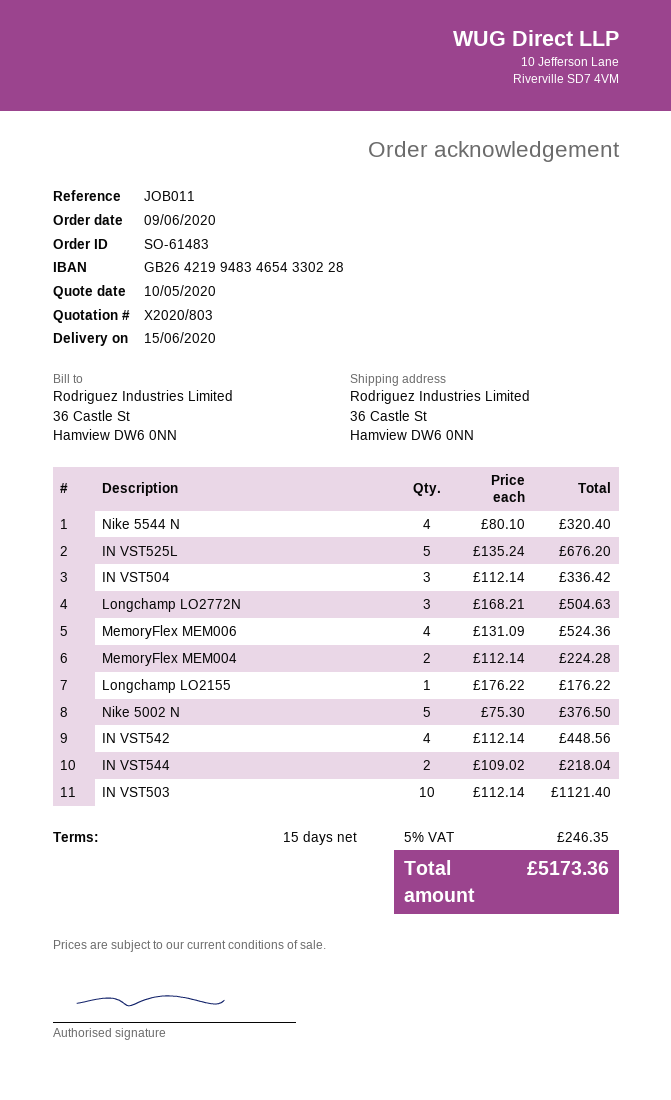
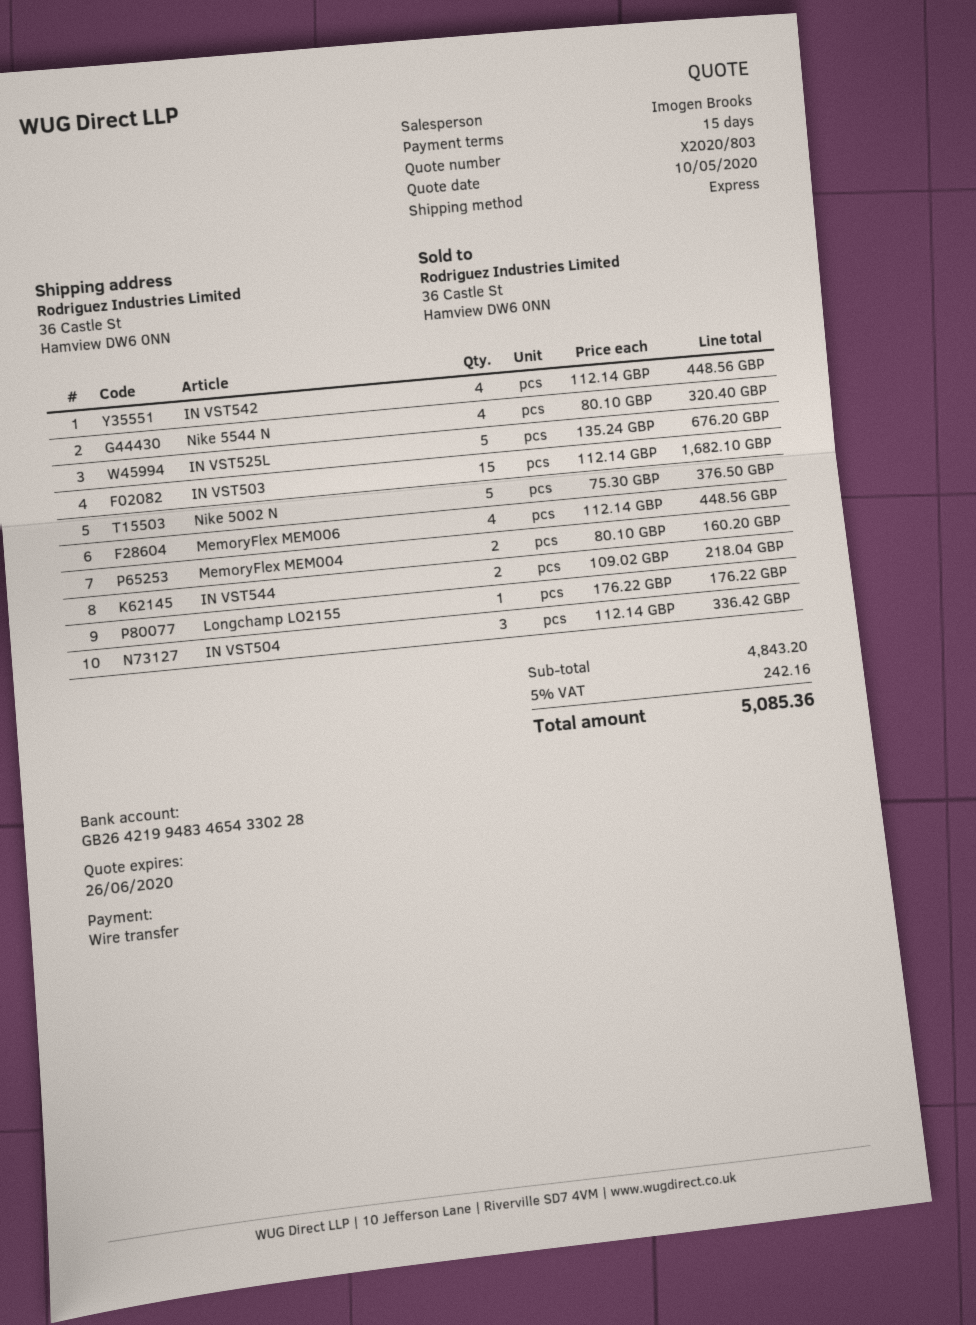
Longchamp LO2772N: 3 x 168.21 = 504.63 -> none
MemoryFlex MEM006: 4 x 131.09 = 524.36 -> 4 x 112.14 = 448.56
MemoryFlex MEM004: 2 x 112.14 = 224.28 -> 2 x 80.10 = 160.20
IN VST503: 10 x 112.14 = 1121.40 -> 15 x 112.14 = 1682.10
tax: 5% = 246.35 -> 5% = 242.16
total: 5173.36 -> 5085.36

